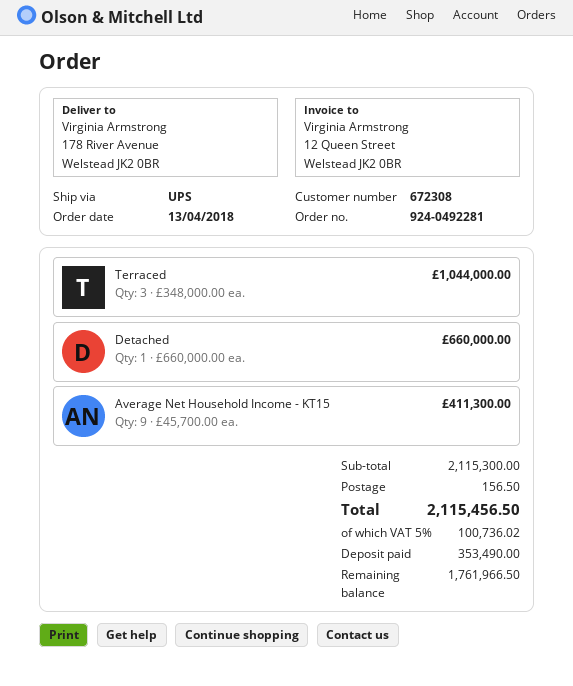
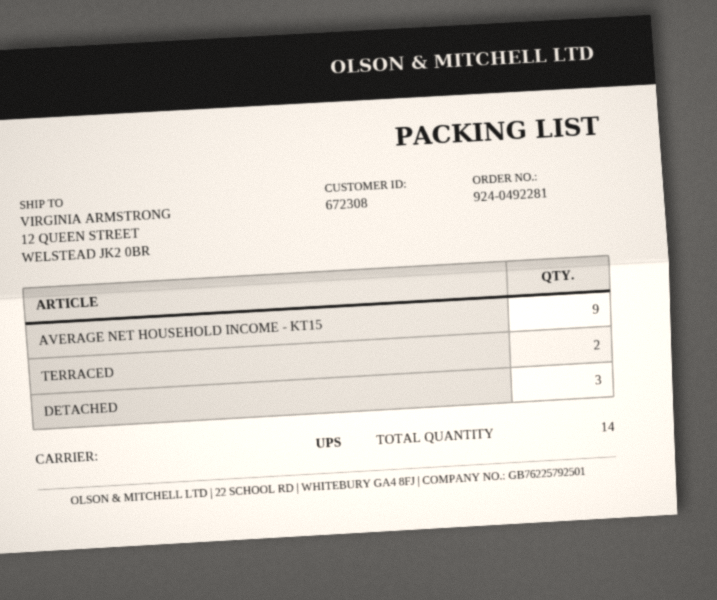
ship to: 178 River Avenue, Welstead JK2 0BR -> 12 QUEEN STREET, WELSTEAD JK2 0BR
Terraced: 3 -> 2
Detached: 1 -> 3

